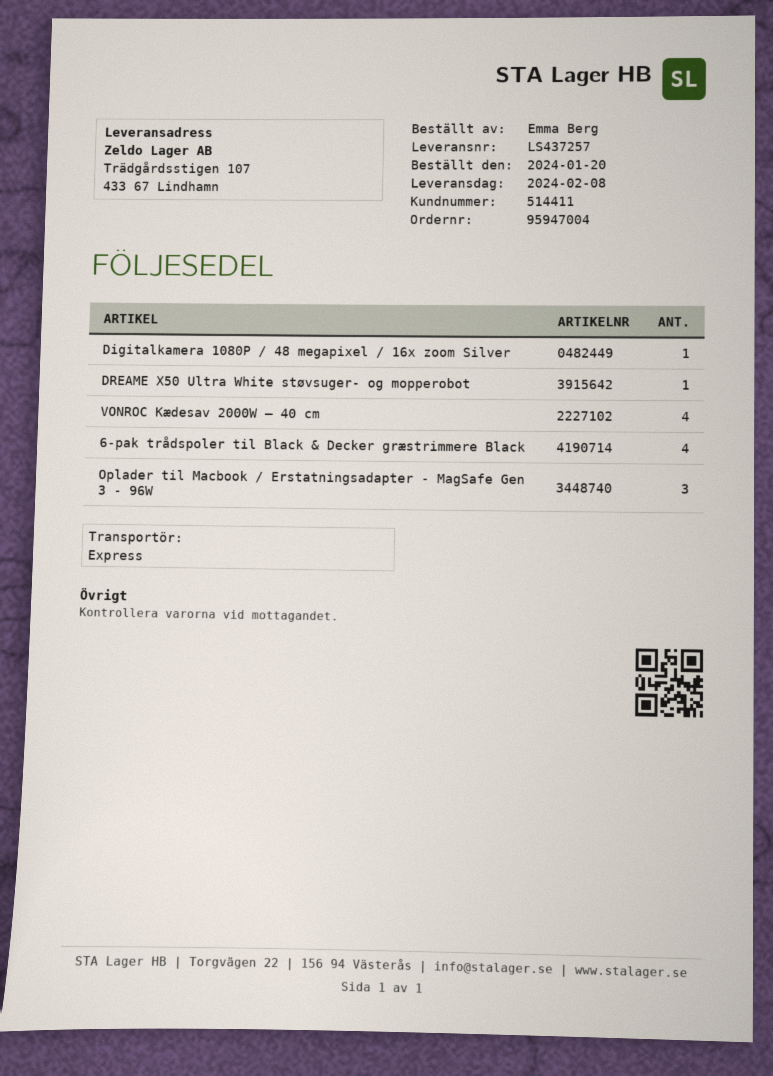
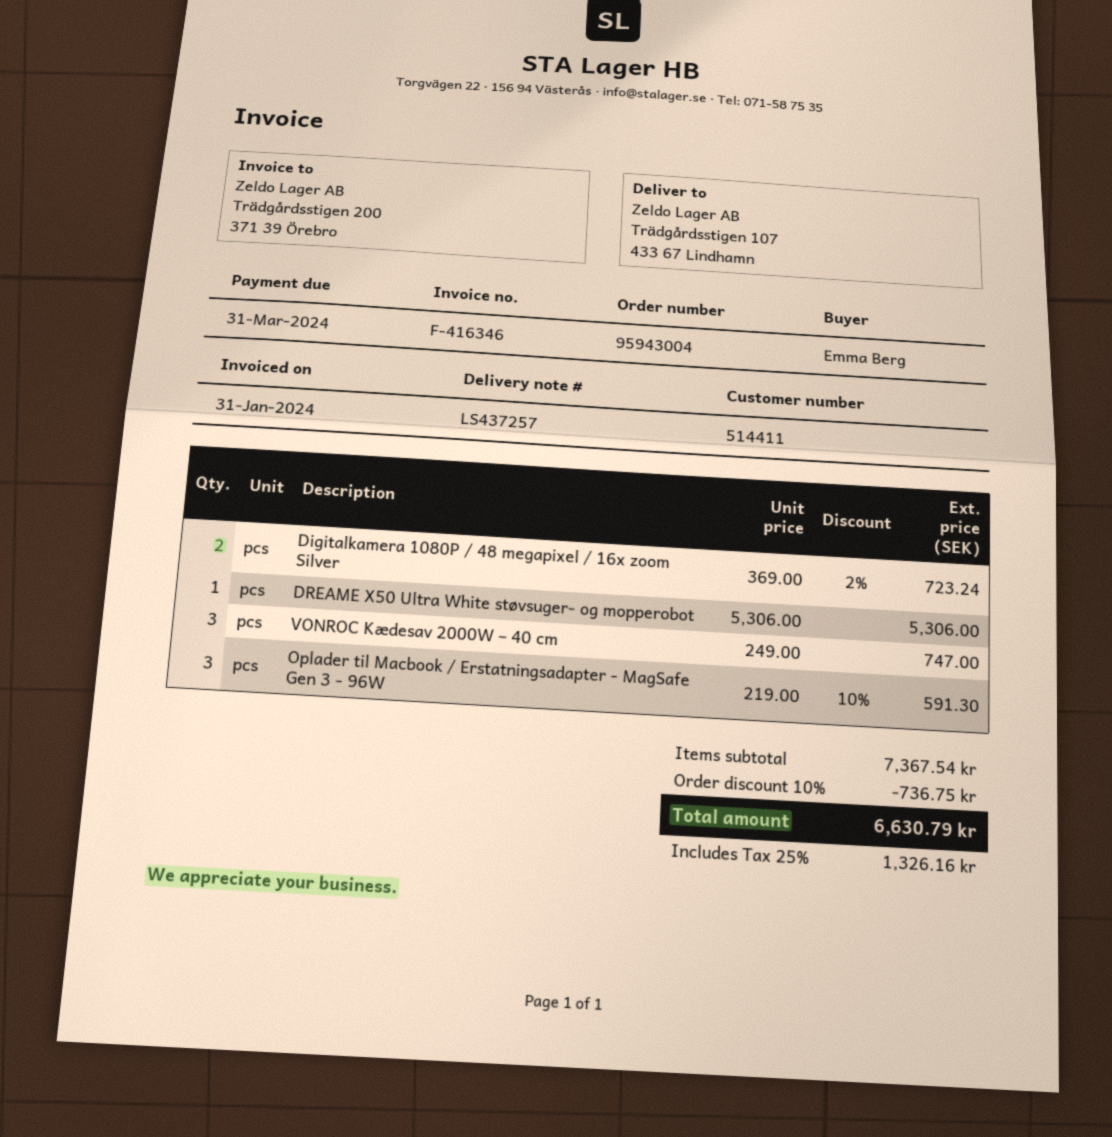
order number: 95947004 -> 95943004
Digitalkamera 1080P / 48 megapixel / 16x zoom Silver: 1 -> 2
VONROC Kædesav 2000W – 40 cm: 4 -> 3
6-pak trådspoler til Black & Decker græstrimmere Black: 4 -> none

